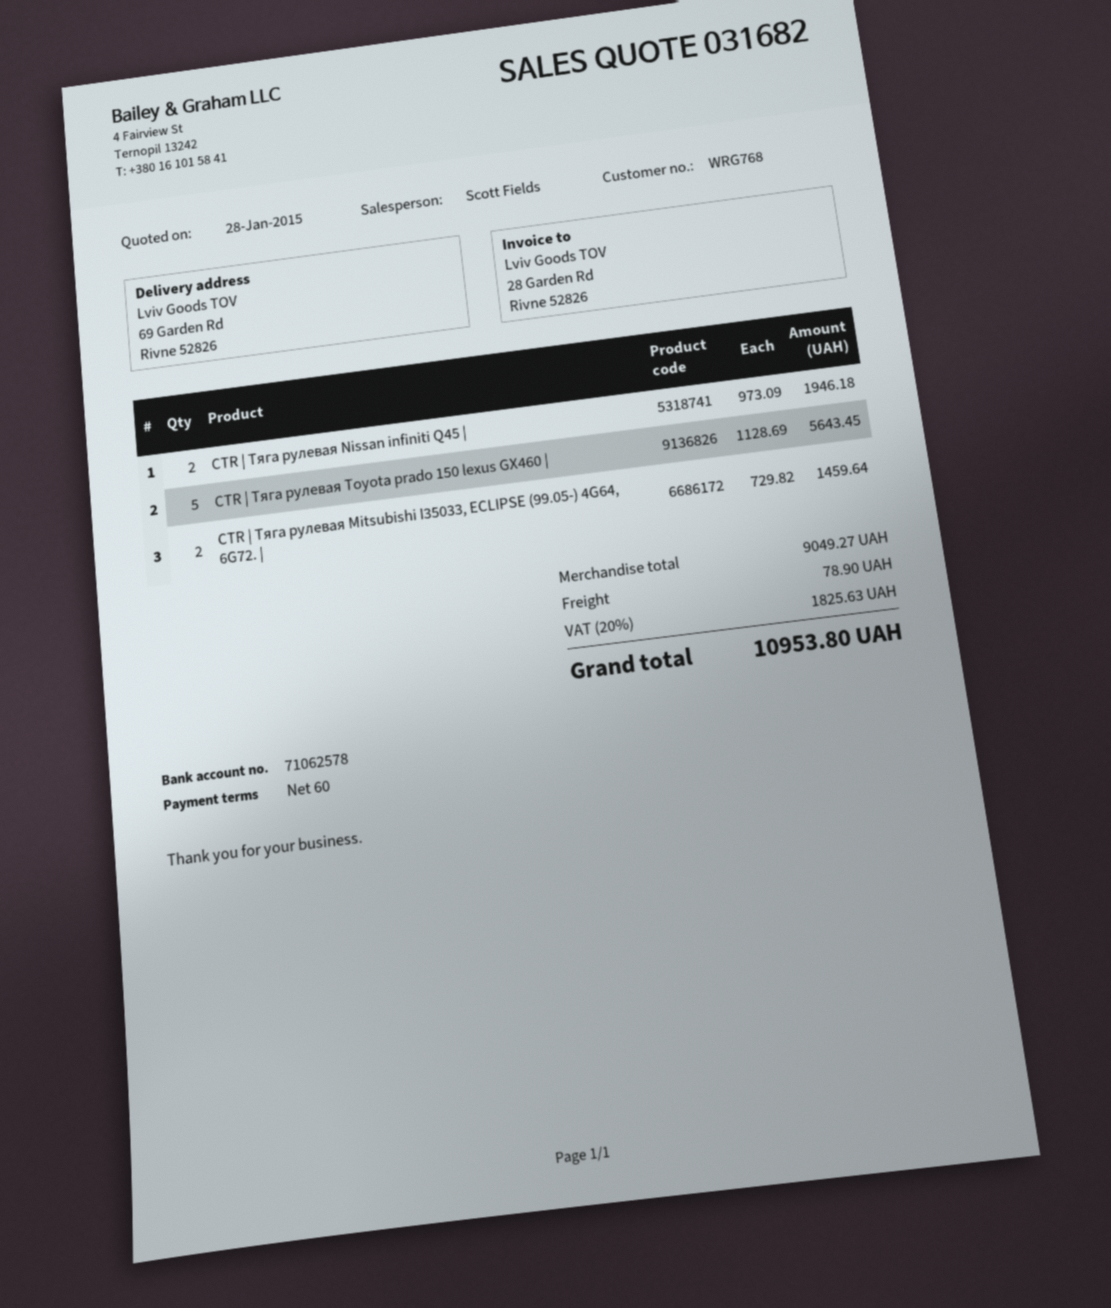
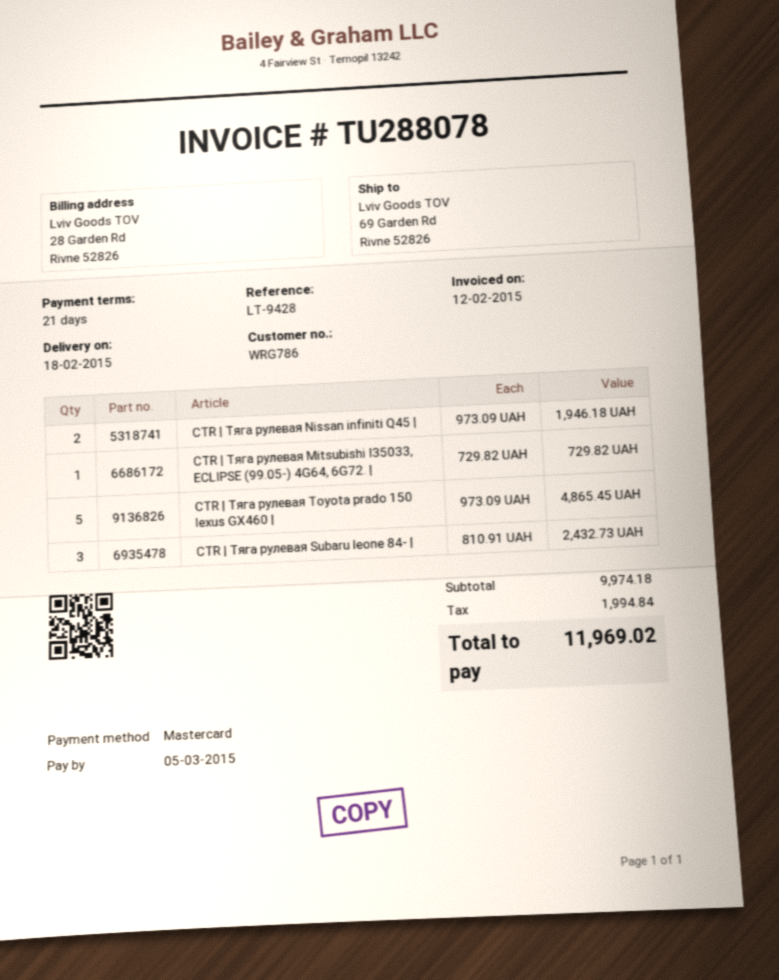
payment terms: 60 days -> 21 days
customer number: WRG768 -> WRG786
CTR | Тяга рулевая Toyota prado 150 lexus GX460 |: 5 x 1128.69 = 5643.45 -> 5 x 973.09 = 4865.45
CTR | Тяга рулевая Mitsubishi I35033, ECLIPSE (99.05-) 4G64, 6G72. |: 2 x 729.82 = 1459.64 -> 1 x 729.82 = 729.82
CTR | Тяга рулевая Subaru leone 84- |: none -> 3 x 810.91 = 2432.73
subtotal: 9049.27 -> 9974.18
shipping: 78.90 -> none
tax: 1825.63 -> 1994.84
total: 10953.80 -> 11969.02

